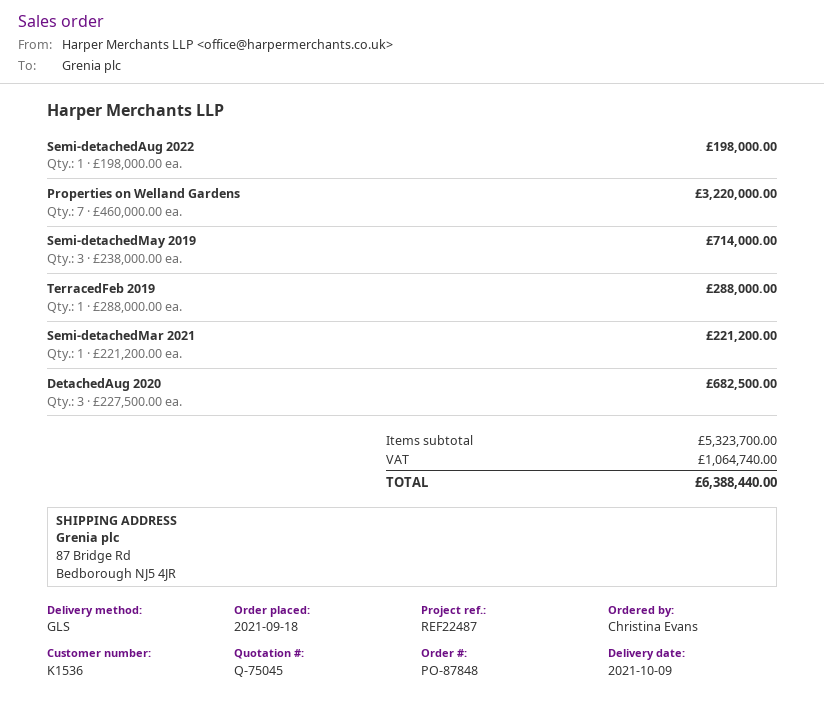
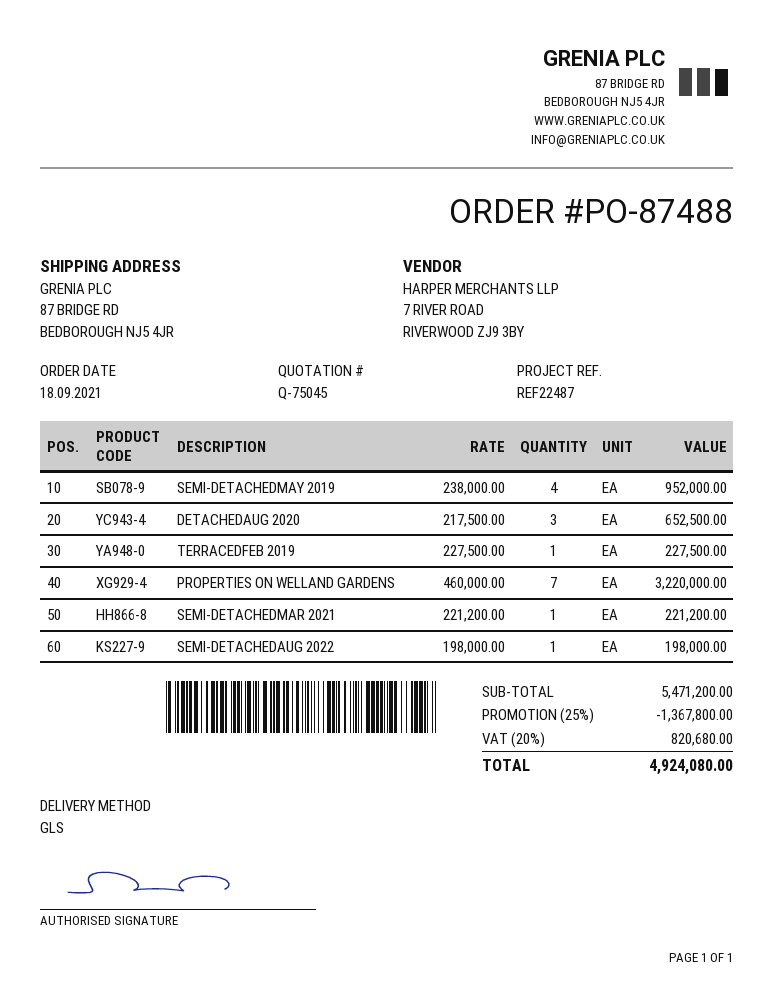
order number: PO-87848 -> PO-87488
Semi-detachedMay 2019: 3 x 238000.00 = 714000.00 -> 4 x 238000.00 = 952000.00
TerracedFeb 2019: 1 x 288000.00 = 288000.00 -> 1 x 227500.00 = 227500.00
DetachedAug 2020: 3 x 227500.00 = 682500.00 -> 3 x 217500.00 = 652500.00
subtotal: 5323700.00 -> 5471200.00
discount: none -> 25% = 1367800.00
tax: 1064740.00 -> 820680.00
total: 6388440.00 -> 4924080.00

